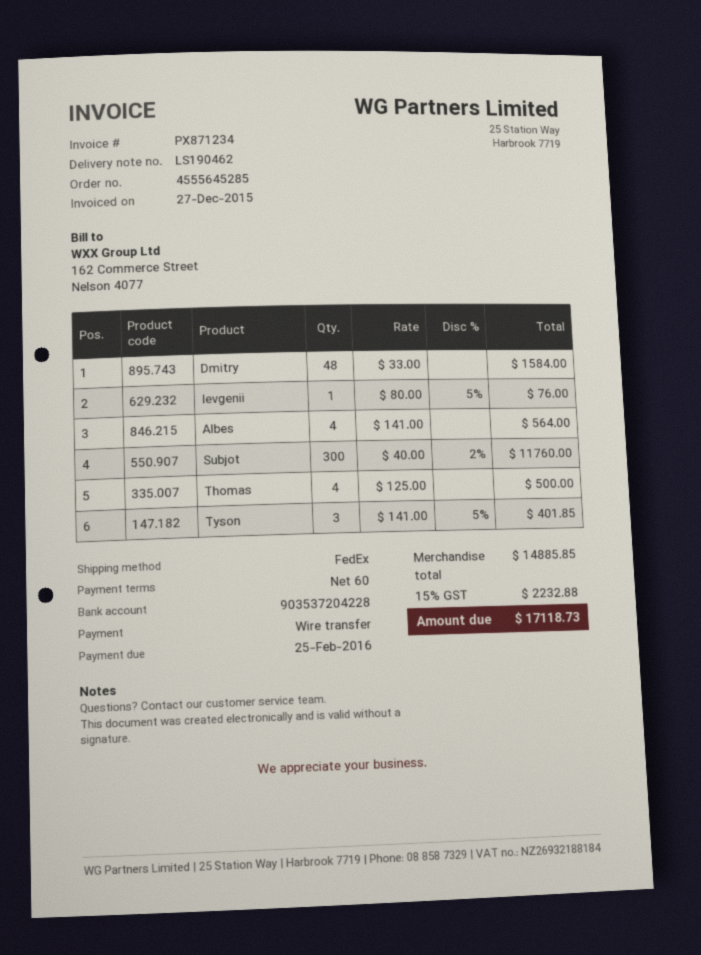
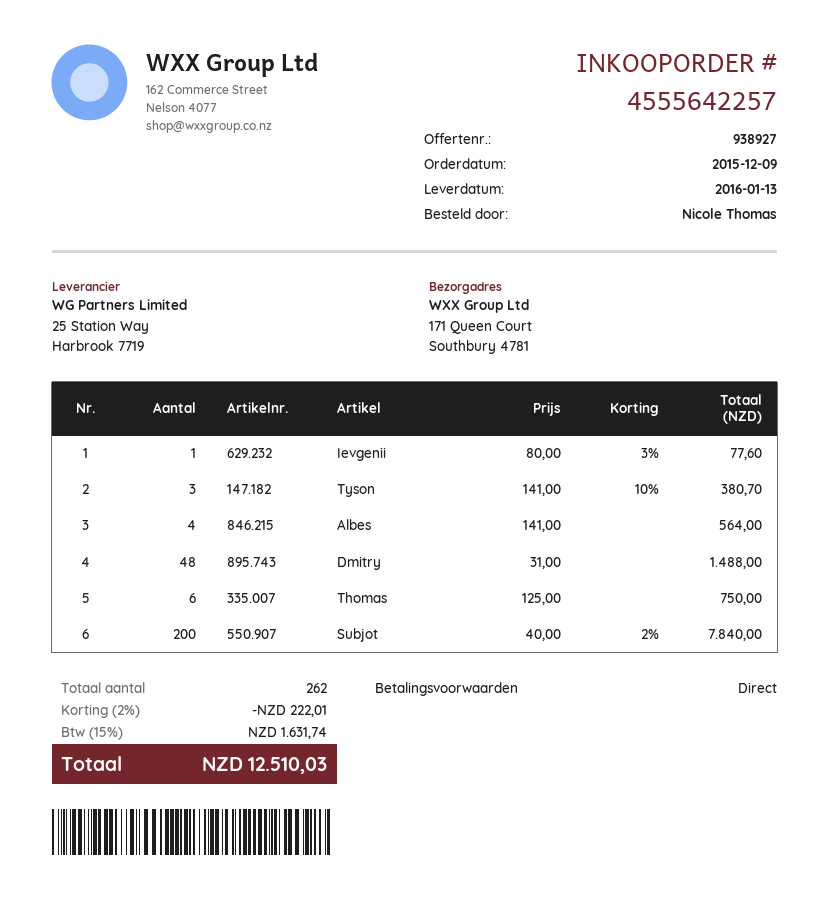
order number: 4555645285 -> 4555642257
payment terms: 60 days -> on receipt
Dmitry: 48 x 33.00 = 1584.00 -> 48 x 31.00 = 1488.00
Ievgenii: 1 x 80.00 - 5% = 76.00 -> 1 x 80.00 - 3% = 77.60
Subjot: 300 x 40.00 - 2% = 11760.00 -> 200 x 40.00 - 2% = 7840.00
Thomas: 4 x 125.00 = 500.00 -> 6 x 125.00 = 750.00
Tyson: 3 x 141.00 - 5% = 401.85 -> 3 x 141.00 - 10% = 380.70
discount: none -> 2% = 222.01
tax: 15% = 2232.88 -> 15% = 1631.74
total: 17118.73 -> 12510.03

